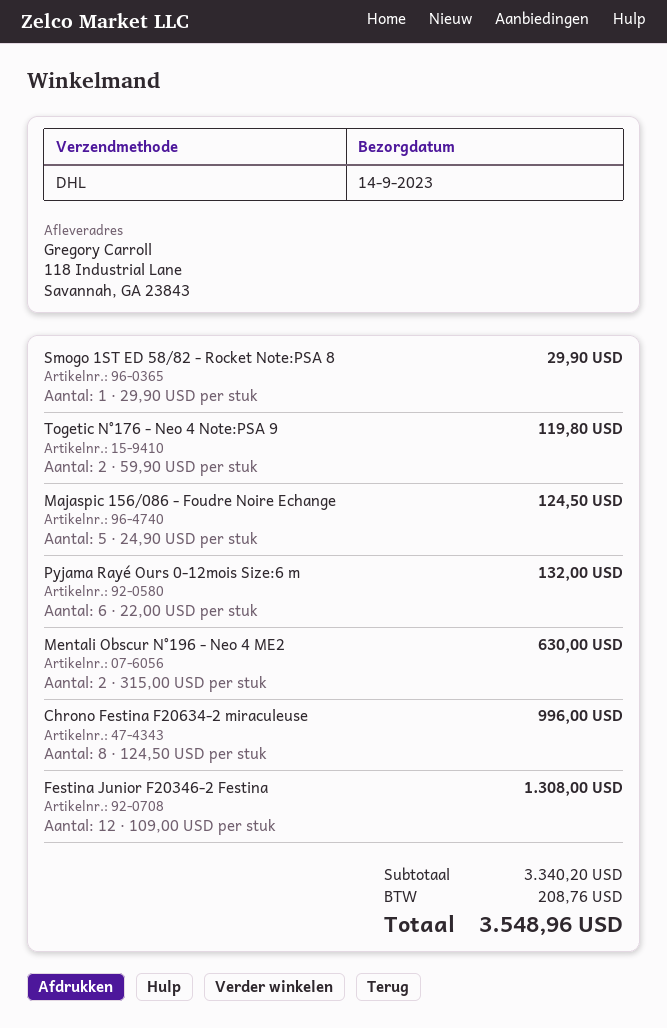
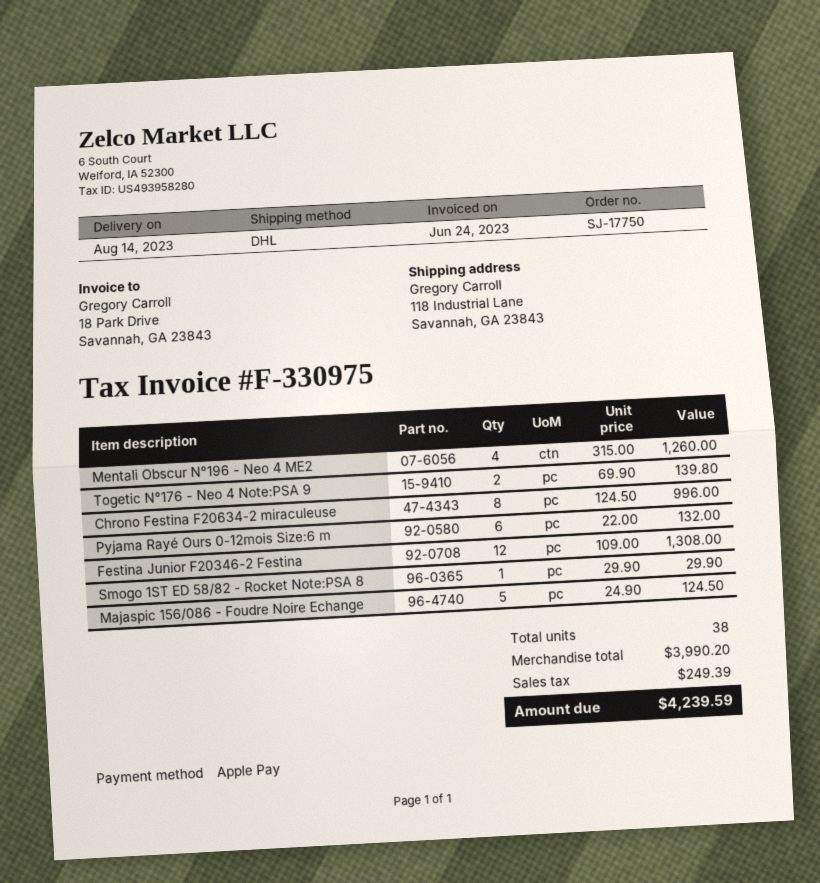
delivery date: 2023-09-14 -> 2023-08-14
Togetic N°176 - Neo 4 Note:PSA 9: 2 x 59.90 = 119.80 -> 2 x 69.90 = 139.80
Mentali Obscur N°196 - Neo 4 ME2: 2 x 315.00 = 630.00 -> 4 x 315.00 = 1260.00
subtotal: 3340.20 -> 3990.20
tax: 208.76 -> 249.39
total: 3548.96 -> 4239.59

